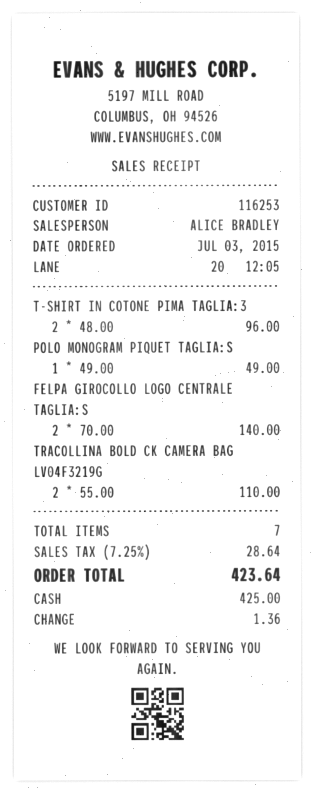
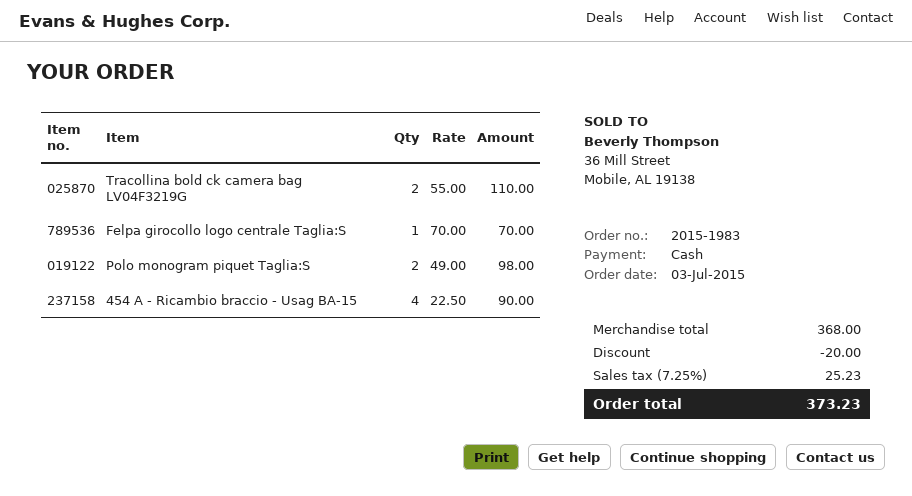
T-SHIRT IN COTONE PIMA TAGLIA:3: 2 x 48.00 = 96.00 -> none
POLO MONOGRAM PIQUET TAGLIA:S: 1 x 49.00 = 49.00 -> 2 x 49.00 = 98.00
FELPA GIROCOLLO LOGO CENTRALE TAGLIA:S: 2 x 70.00 = 140.00 -> 1 x 70.00 = 70.00
454 A - Ricambio braccio - Usag BA-15: none -> 4 x 22.50 = 90.00
discount: none -> 20.00
tax: 7.25% = 28.64 -> 7.25% = 25.23
total: 423.64 -> 373.23

